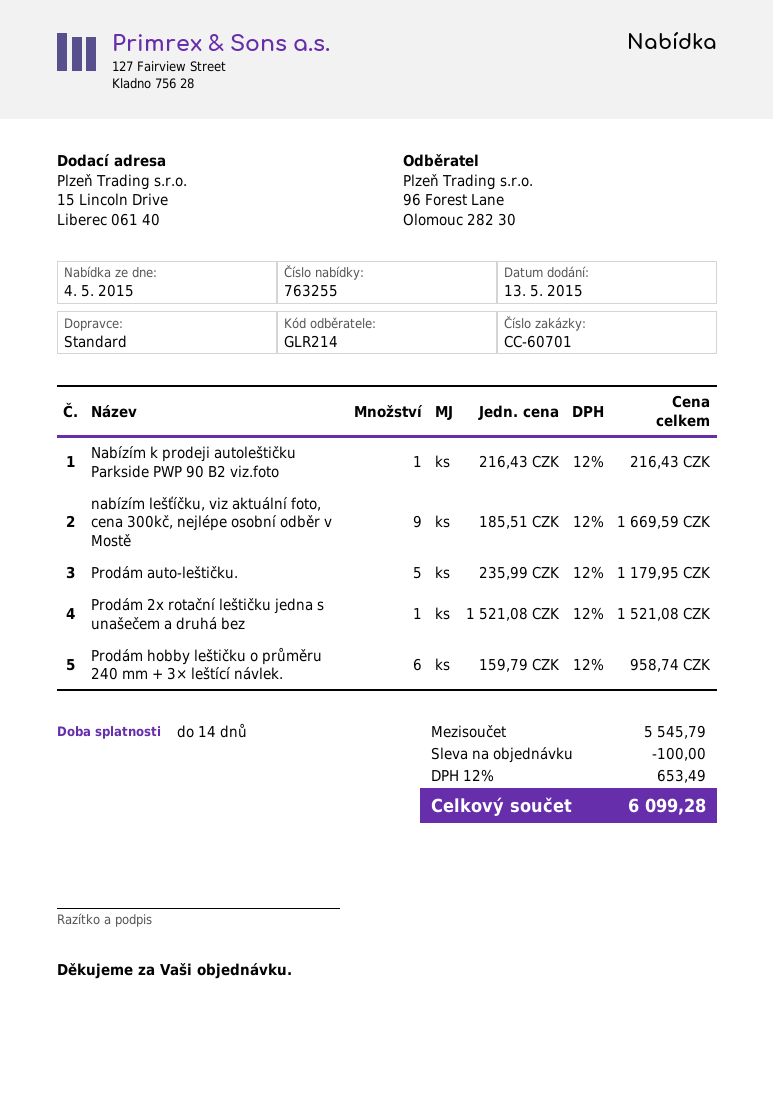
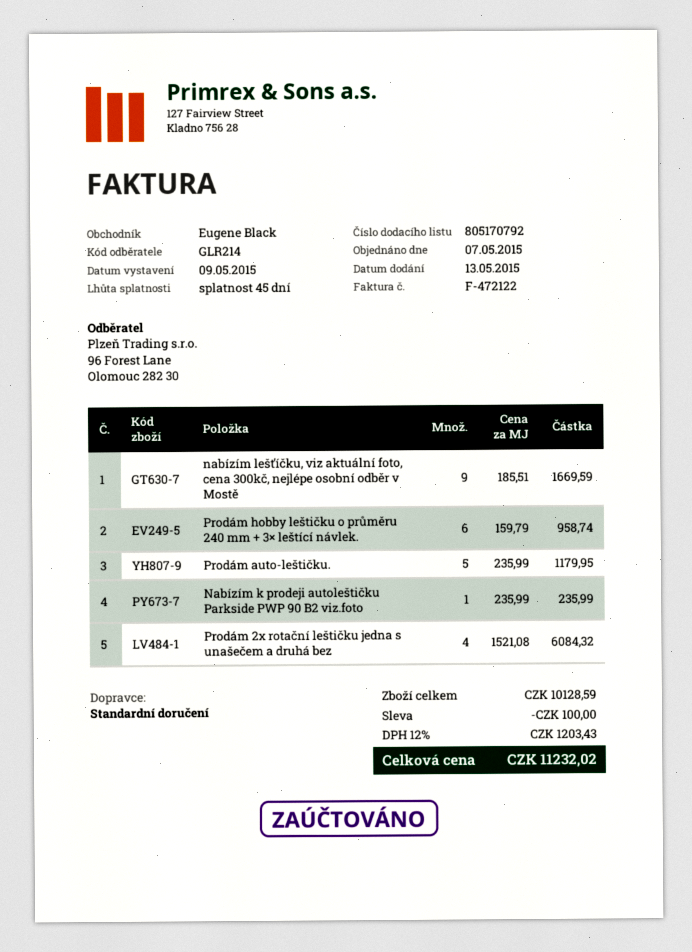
payment terms: 14 days -> 45 days
Nabízím k prodeji autoleštičku Parkside PWP 90 B2 viz.foto: 1 x 216.43 = 216.43 -> 1 x 235.99 = 235.99
Prodám 2x rotační leštičku jedna s unašečem a druhá bez: 1 x 1521.08 = 1521.08 -> 4 x 1521.08 = 6084.32
subtotal: 5545.79 -> 10128.59
tax: 12% = 653.49 -> 12% = 1203.43
total: 6099.28 -> 11232.02

